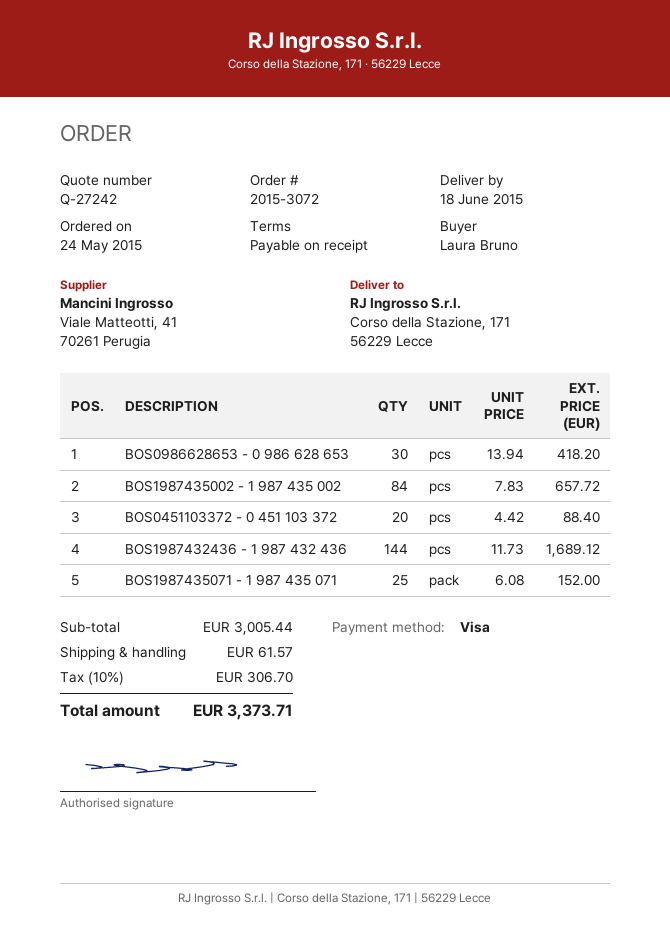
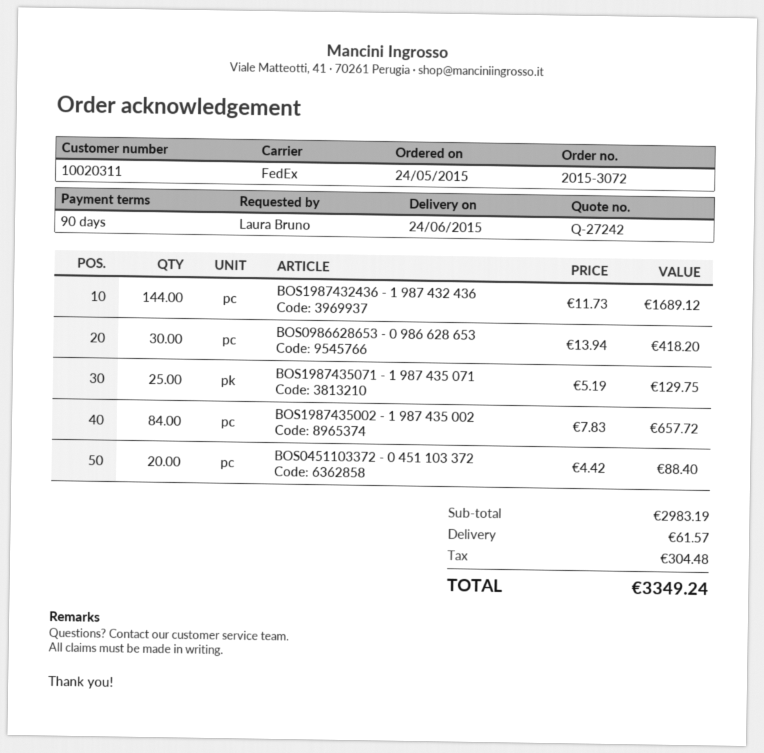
delivery date: 2015-06-18 -> 2015-06-24
payment terms: on receipt -> 90 days
BOS1987435071 - 1 987 435 071: 25 x 6.08 = 152.00 -> 25 x 5.19 = 129.75
subtotal: 3005.44 -> 2983.19
tax: 306.70 -> 304.48
total: 3373.71 -> 3349.24

